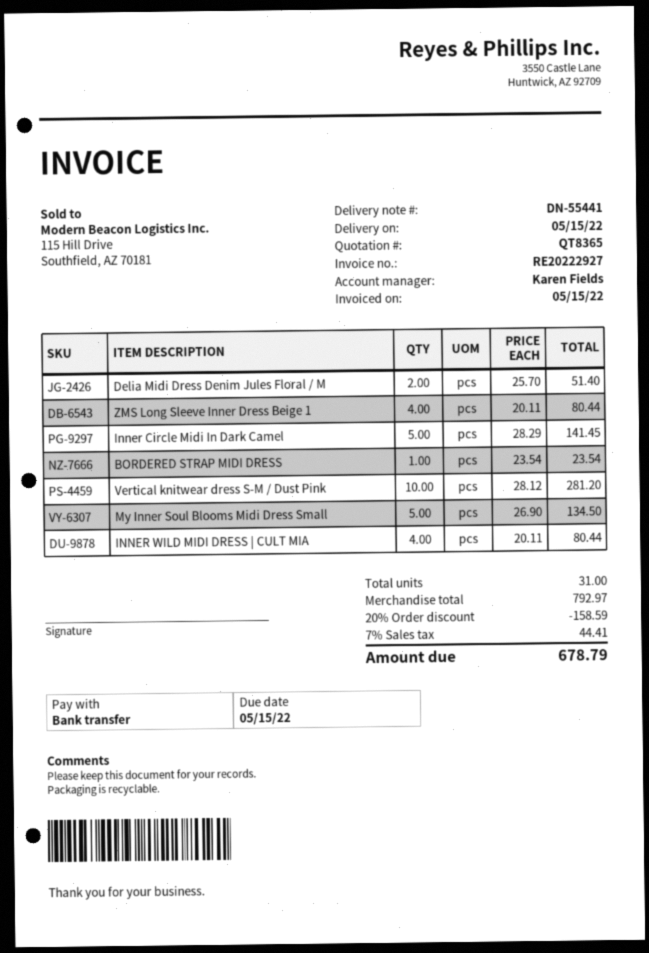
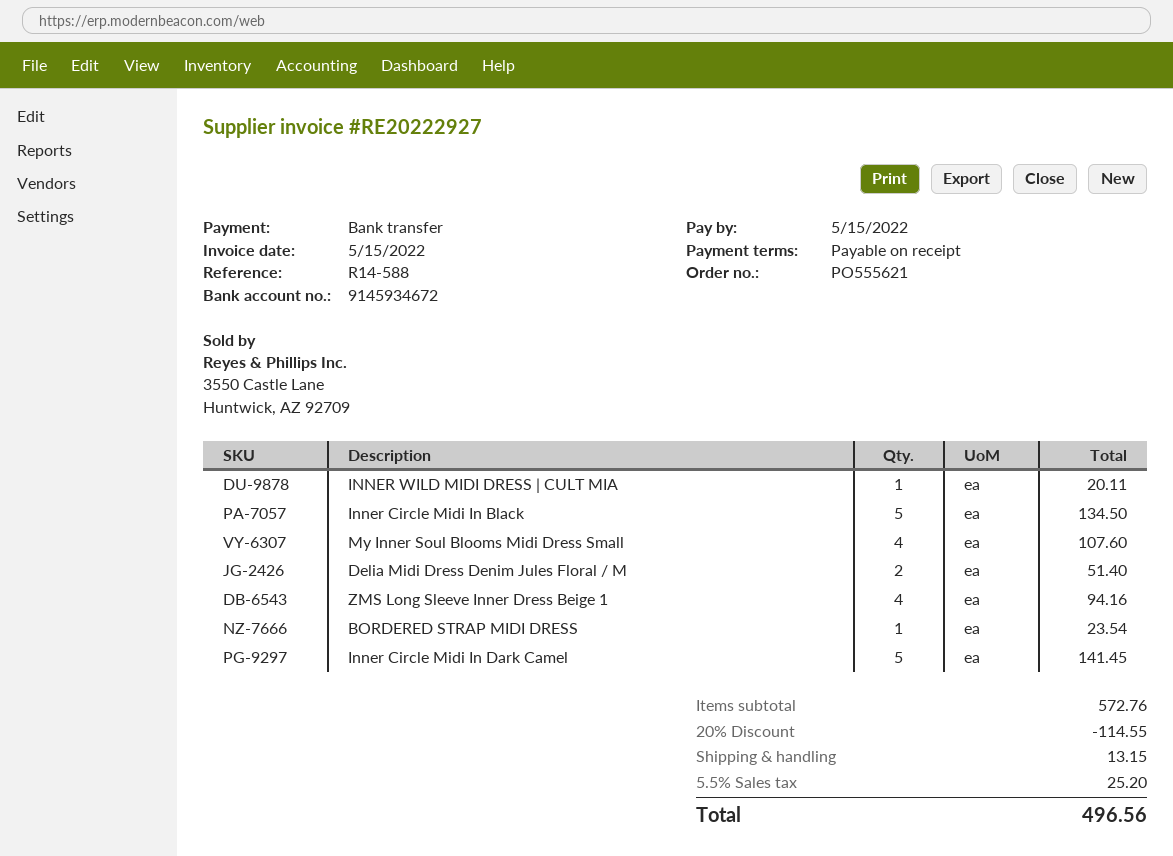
ZMS Long Sleeve Inner Dress Beige 1: 4 for 80.44 -> 4 for 94.16
Vertical knitwear dress S-M / Dust Pink: 10 for 281.20 -> none
My Inner Soul Blooms Midi Dress Small: 5 for 134.50 -> 4 for 107.60
INNER WILD MIDI DRESS | CULT MIA: 4 for 80.44 -> 1 for 20.11
Inner Circle Midi In Black: none -> 5 for 134.50
subtotal: 792.97 -> 572.76
discount: 20% = 158.59 -> 20% = 114.55
shipping: none -> 13.15
tax: 7% = 44.41 -> 5.5% = 25.20
total: 678.79 -> 496.56

